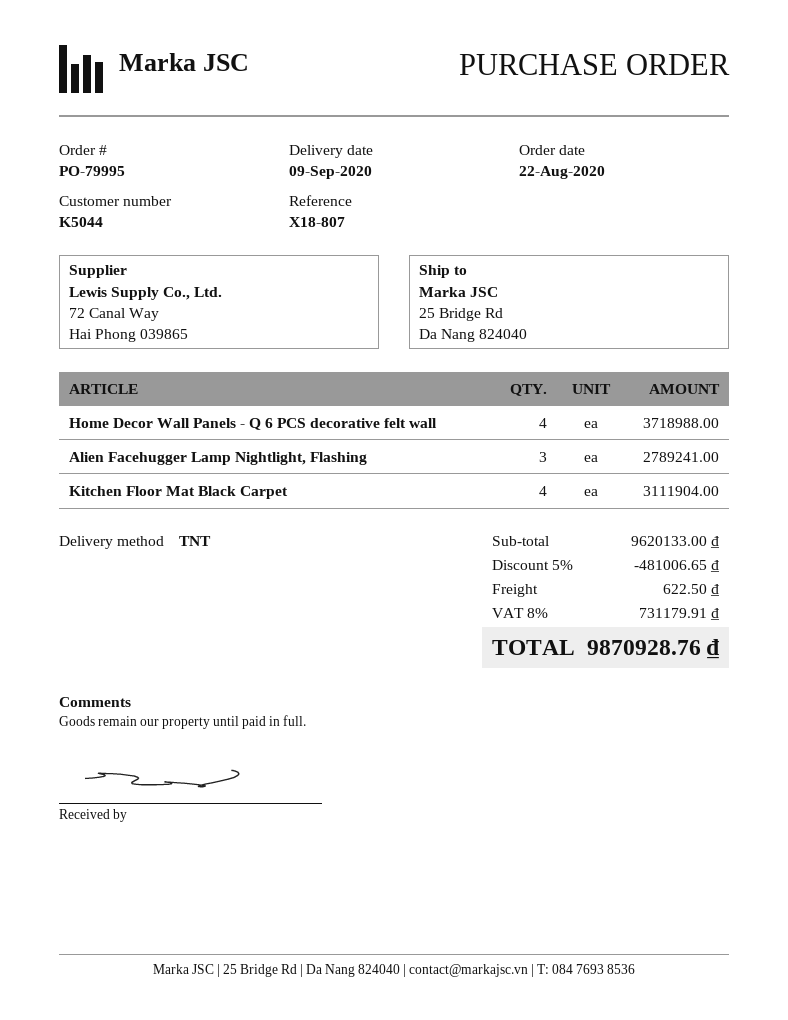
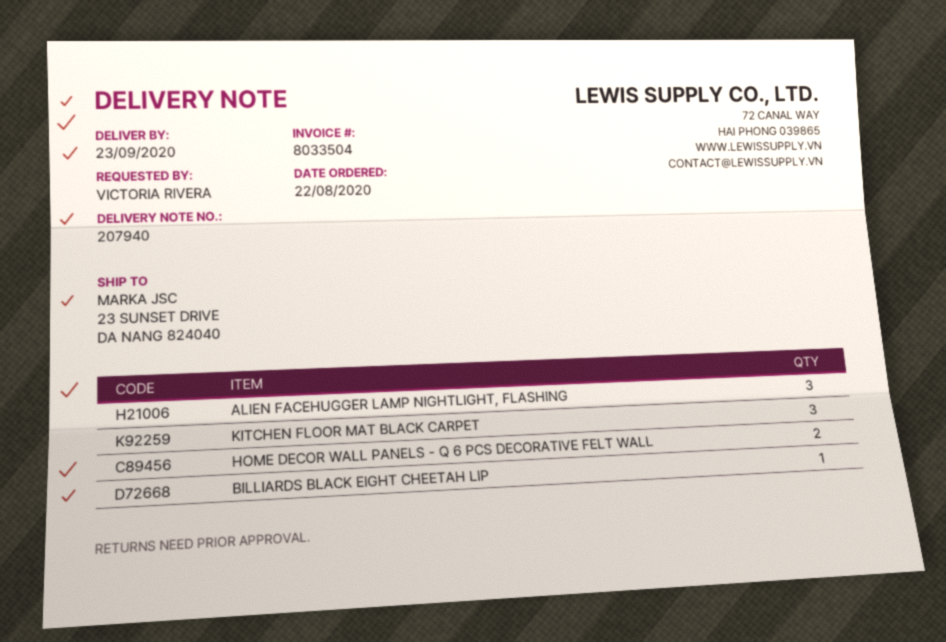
delivery date: 2020-09-09 -> 2020-09-23
ship to: 25 Bridge Rd, Da Nang 824040 -> 23 SUNSET DRIVE, DA NANG 824040
Home Decor Wall Panels - Q 6 PCS decorative felt wall: 4 -> 2
Kitchen Floor Mat Black Carpet: 4 -> 3
BILLIARDS BLACK EIGHT CHEETAH LIP: none -> 1

